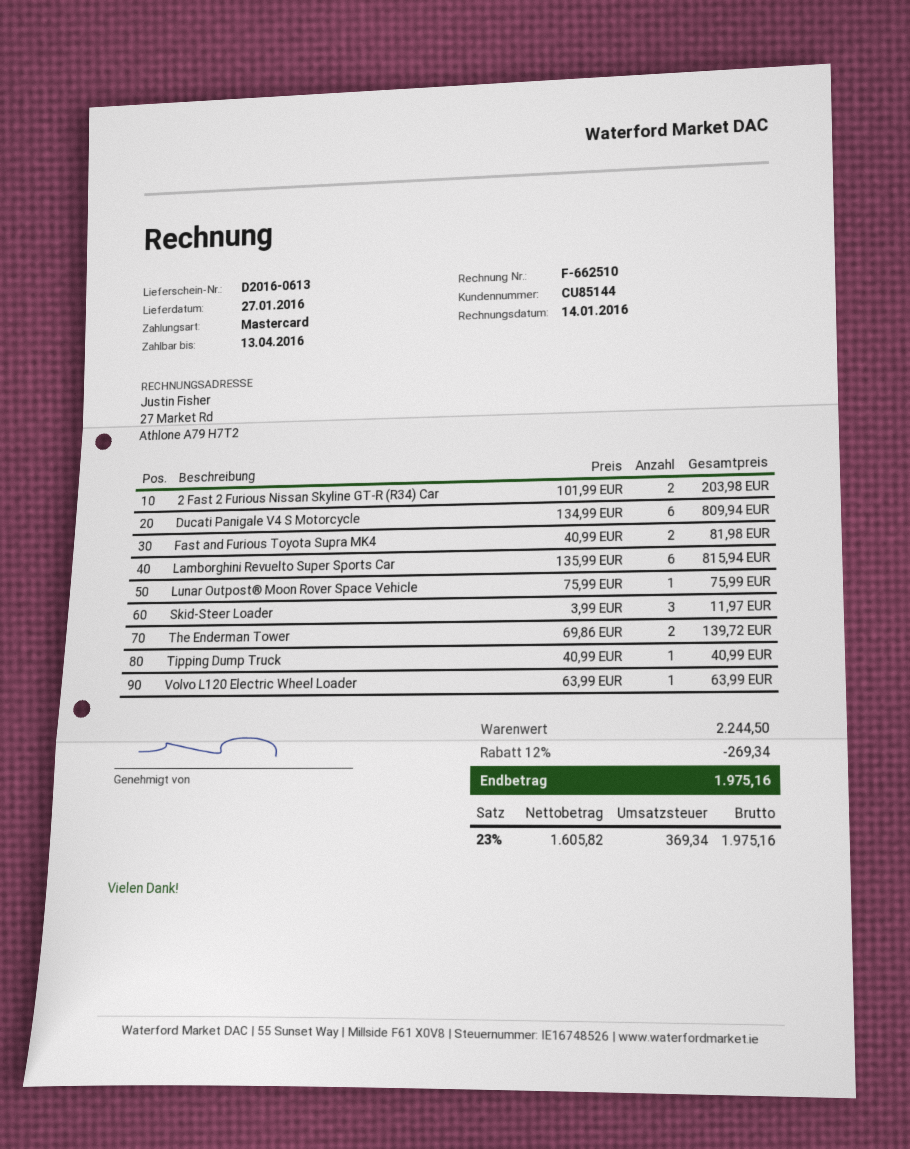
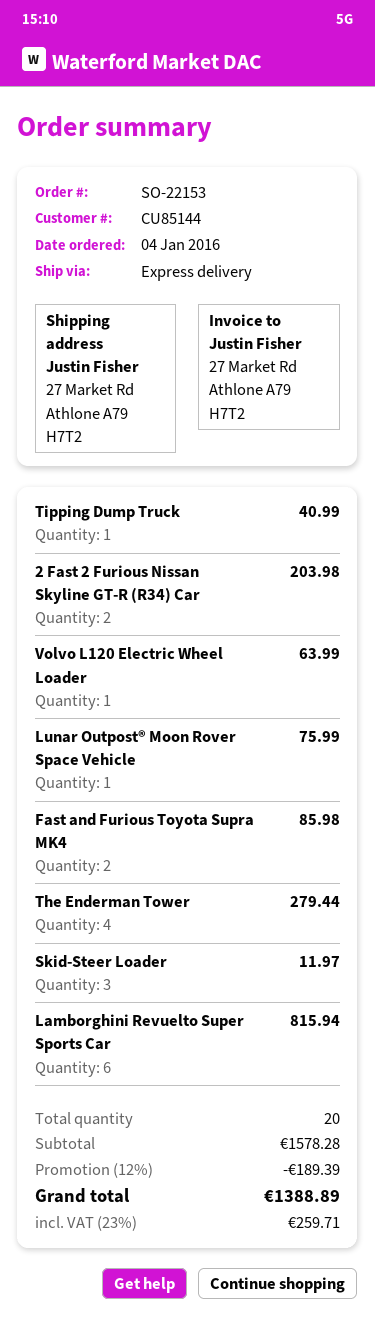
Ducati Panigale V4 S Motorcycle: 6 for 809.94 -> none
Fast and Furious Toyota Supra MK4: 2 for 81.98 -> 2 for 85.98
The Enderman Tower: 2 for 139.72 -> 4 for 279.44
subtotal: 2244.50 -> 1578.28
discount: 12% = 269.34 -> 12% = 189.39
tax: 23% = 369.34 -> 23% = 259.71
total: 1975.16 -> 1388.89

